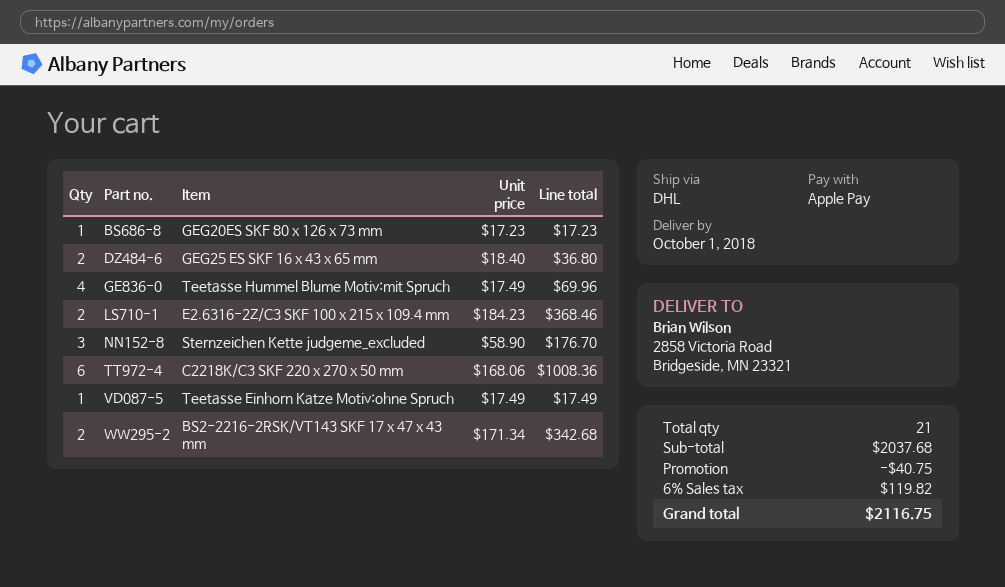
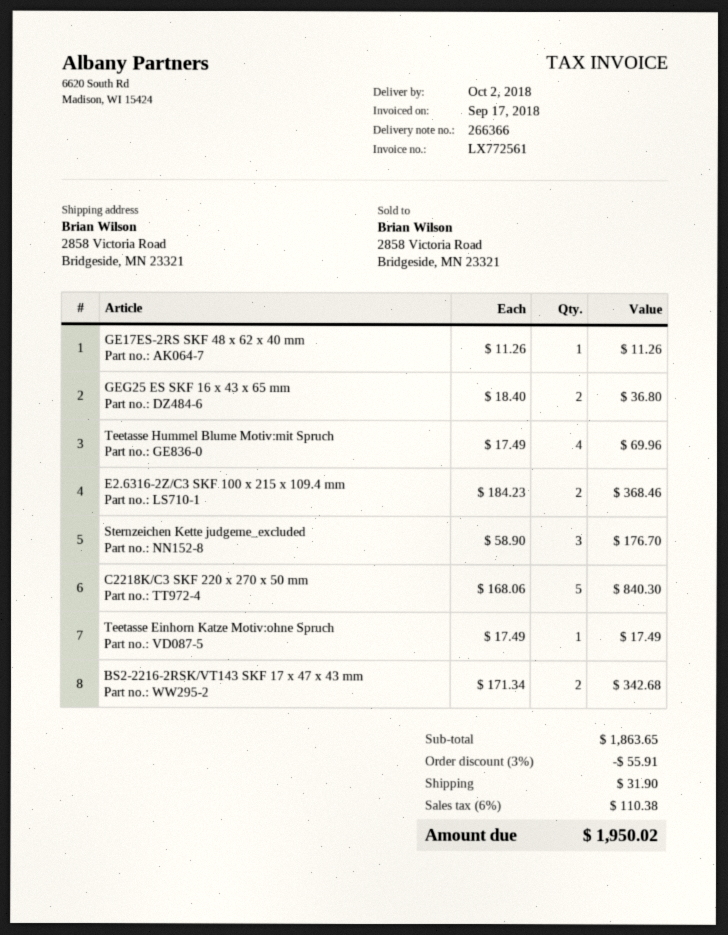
delivery date: 2018-10-01 -> 2018-10-02
GEG20ES SKF 80 x 126 x 73 mm: 1 x 17.23 = 17.23 -> none
C2218K/C3 SKF 220 x 270 x 50 mm: 6 x 168.06 = 1008.36 -> 5 x 168.06 = 840.30
GE17ES-2RS SKF 48 x 62 x 40 mm: none -> 1 x 11.26 = 11.26
subtotal: 2037.68 -> 1863.65
discount: 40.75 -> 55.91
shipping: none -> 31.90
tax: 6% = 119.82 -> 6% = 110.38
total: 2116.75 -> 1950.02

